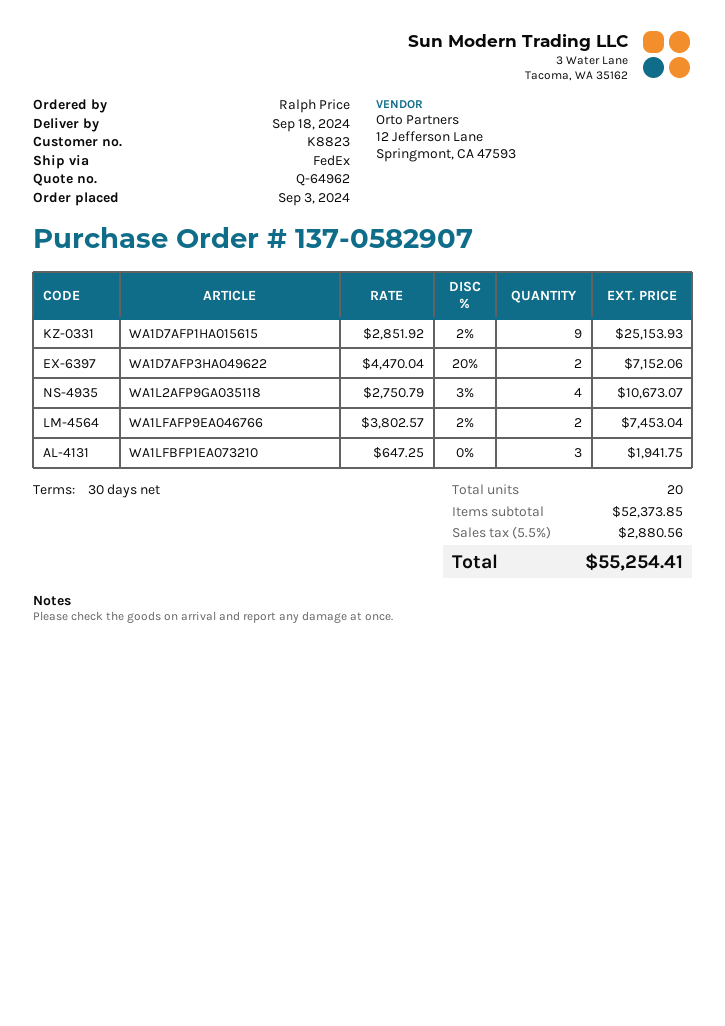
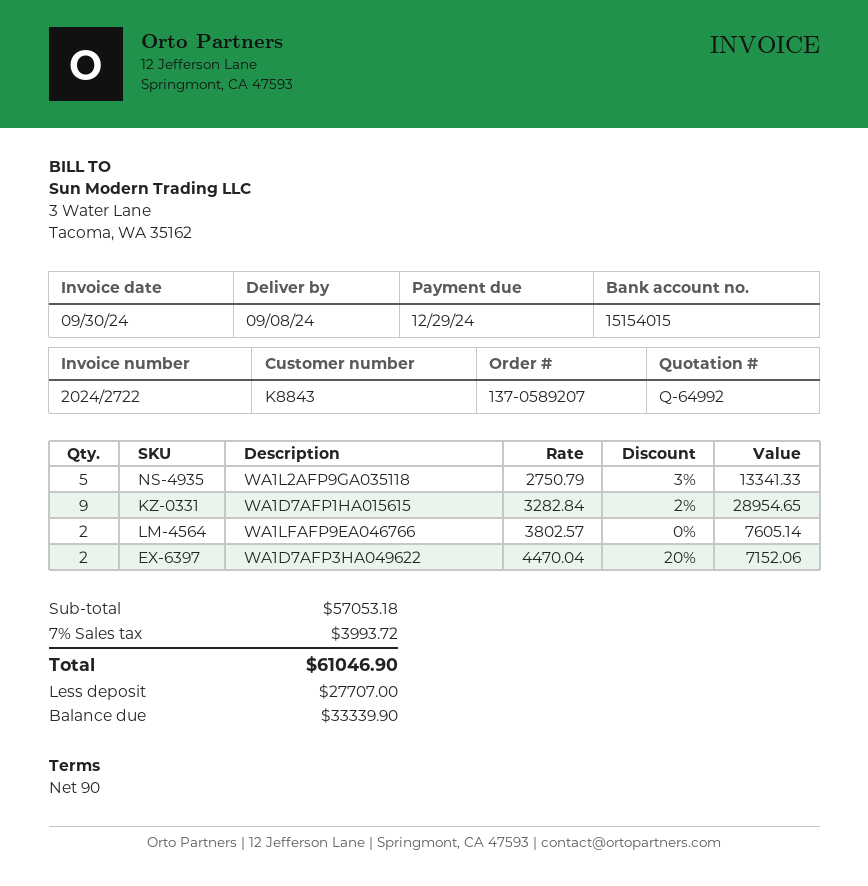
quote number: Q-64962 -> Q-64992
order number: 137-0582907 -> 137-0589207
delivery date: 2024-09-18 -> 2024-09-08
payment terms: 30 days -> 90 days
customer number: K8823 -> K8843
WA1D7AFP1HA015615: 9 x 2851.92 - 2% = 25153.93 -> 9 x 3282.84 - 2% = 28954.65
WA1L2AFP9GA035118: 4 x 2750.79 - 3% = 10673.07 -> 5 x 2750.79 - 3% = 13341.33
WA1LFAFP9EA046766: 2 x 3802.57 - 2% = 7453.04 -> 2 x 3802.57 = 7605.14
WA1LFBFP1EA073210: 3 x 647.25 = 1941.75 -> none
subtotal: 52373.85 -> 57053.18
tax: 5.5% = 2880.56 -> 7% = 3993.72
total: 55254.41 -> 61046.90

